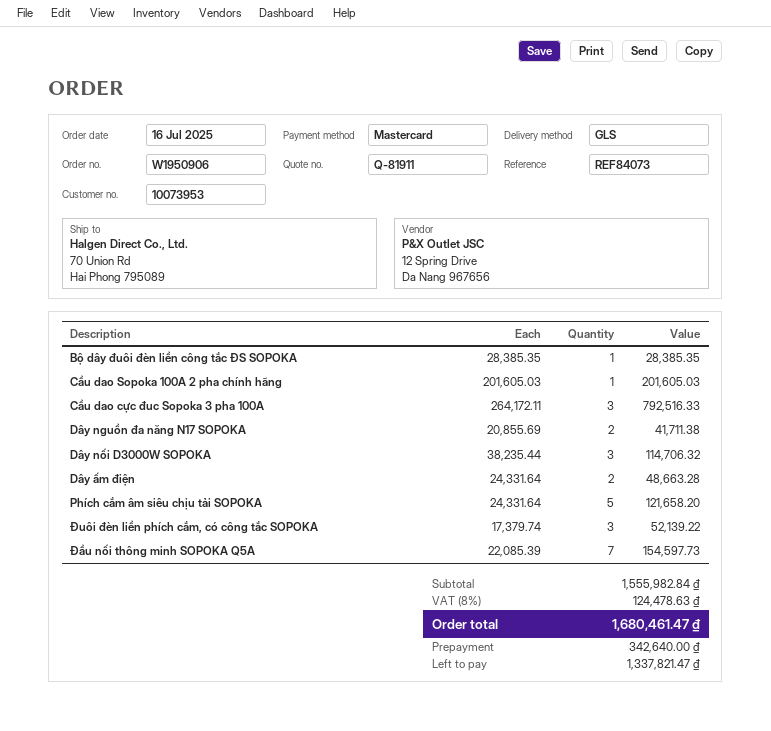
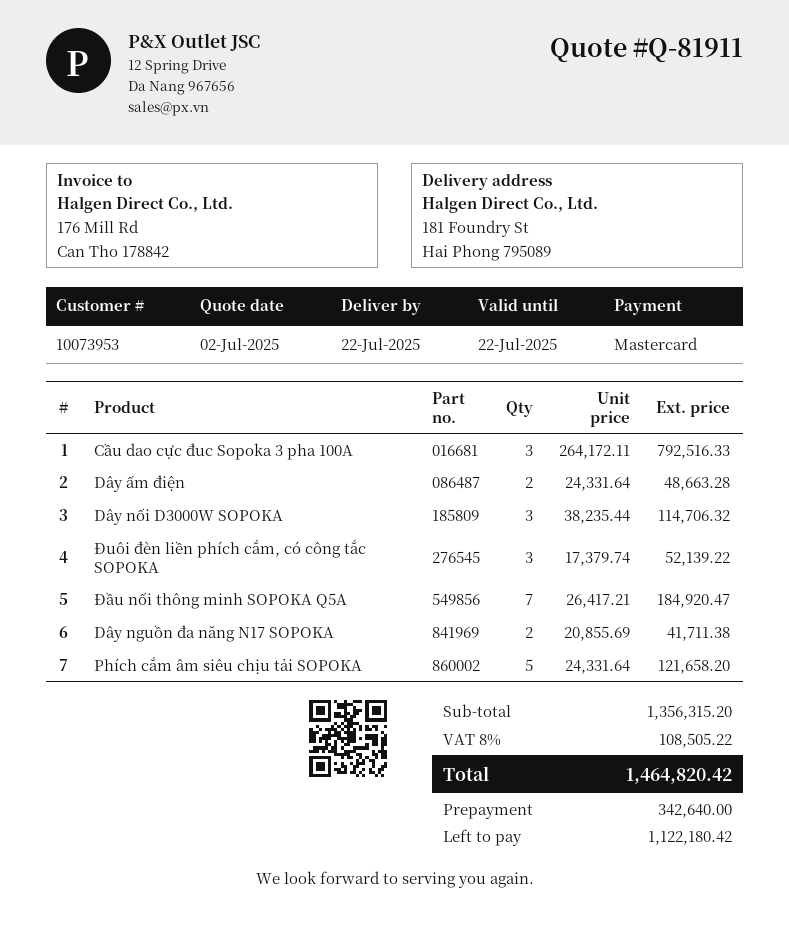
ship to: 70 Union Rd, Hai Phong 795089 -> 181 Foundry St, Hai Phong 795089
Bộ dây đuôi đèn liền công tắc ĐS SOPOKA: 1 x 28385.35 = 28385.35 -> none
Cầu dao Sopoka 100A 2 pha chính hãng: 1 x 201605.03 = 201605.03 -> none
Đầu nối thông minh SOPOKA Q5A: 7 x 22085.39 = 154597.73 -> 7 x 26417.21 = 184920.47
subtotal: 1555982.84 -> 1356315.20
tax: 8% = 124478.63 -> 8% = 108505.22
total: 1680461.47 -> 1464820.42
balance: 1337821.47 -> 1122180.42

